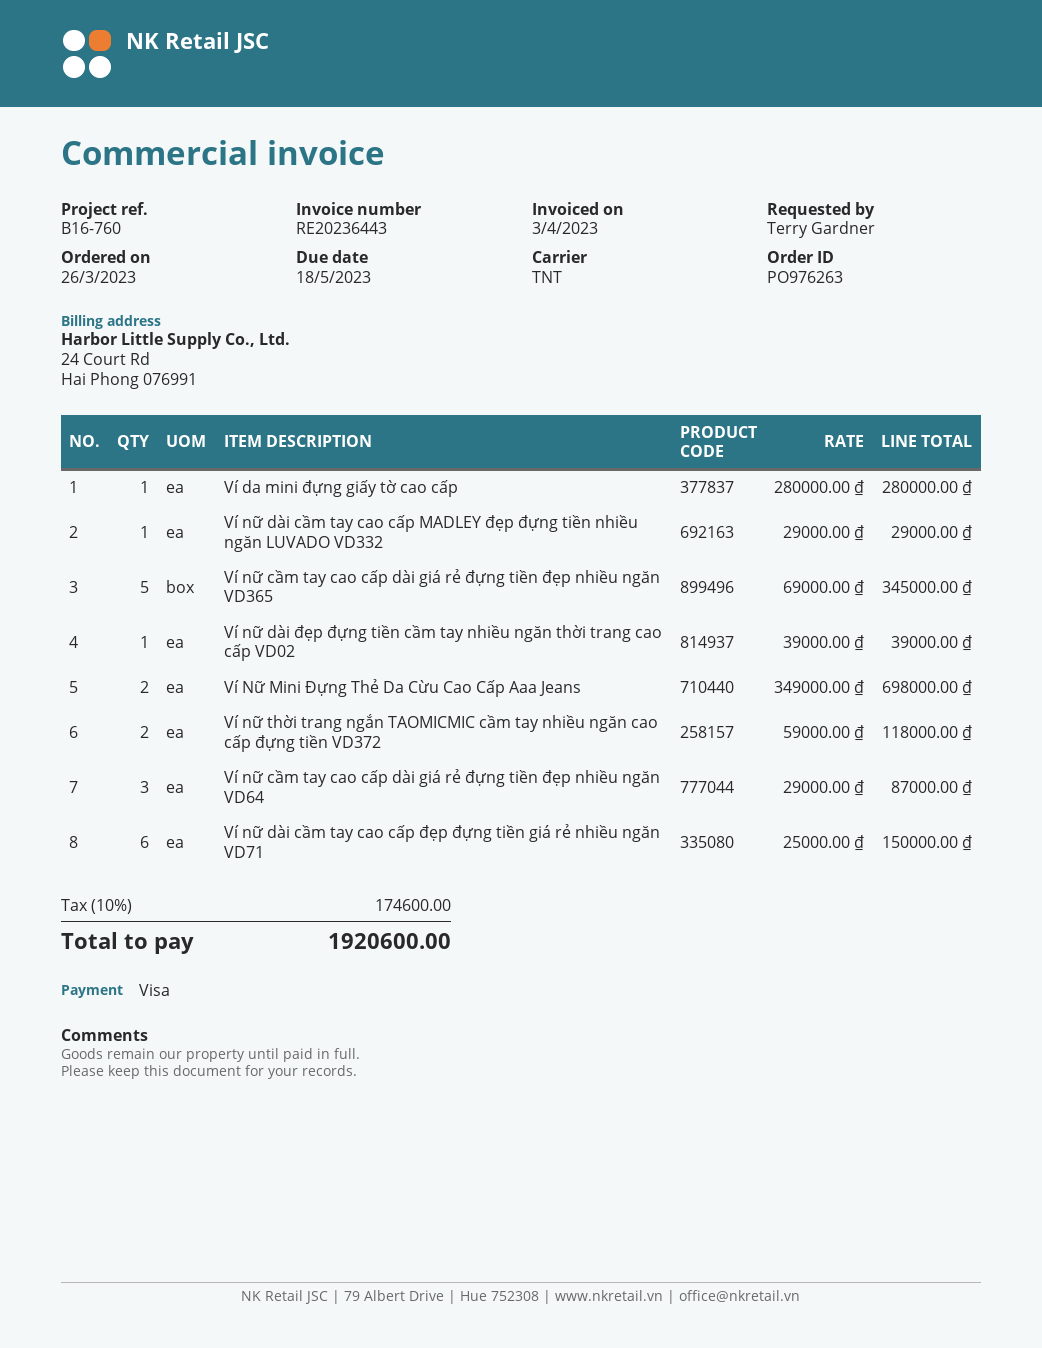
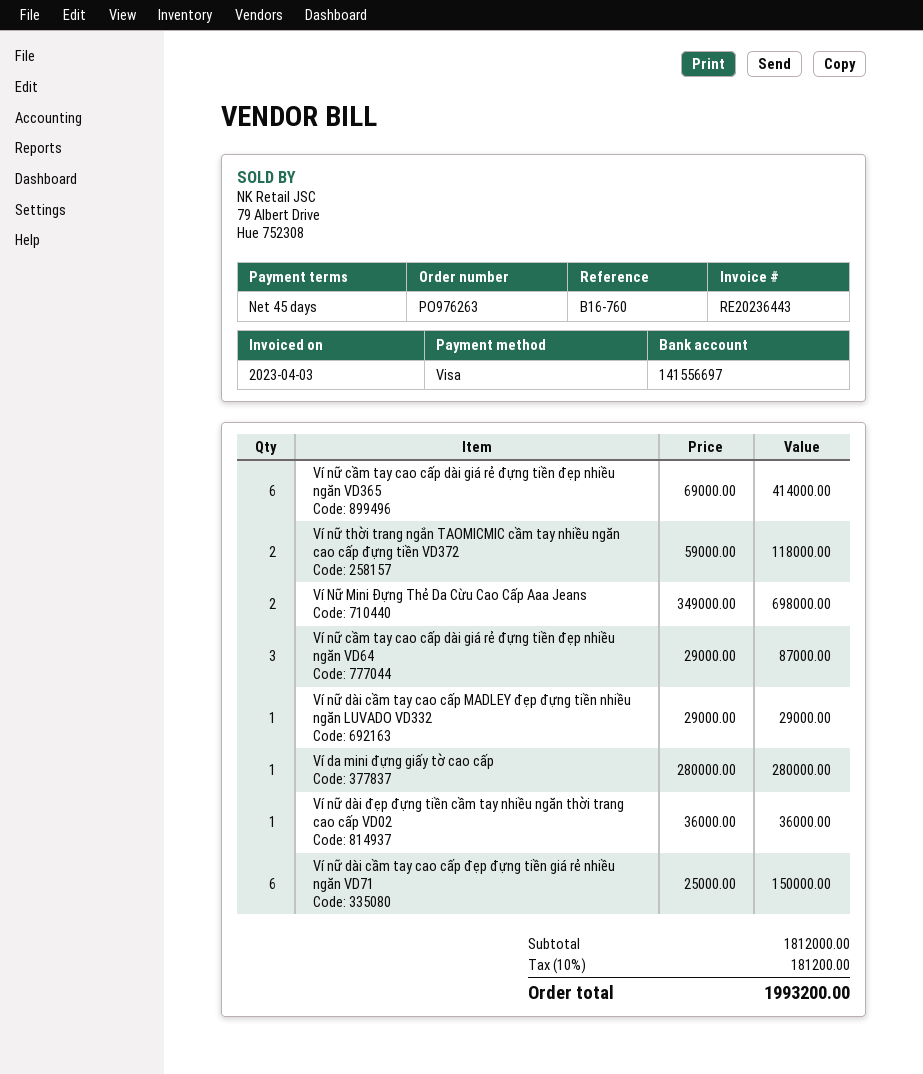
Ví nữ cầm tay cao cấp dài giá rẻ đựng tiền đẹp nhiều ngăn VD365: 5 x 69000.00 = 345000.00 -> 6 x 69000.00 = 414000.00
Ví nữ dài đẹp đựng tiền cầm tay nhiều ngăn thời trang cao cấp VD02: 1 x 39000.00 = 39000.00 -> 1 x 36000.00 = 36000.00
tax: 10% = 174600.00 -> 10% = 181200.00
total: 1920600.00 -> 1993200.00

